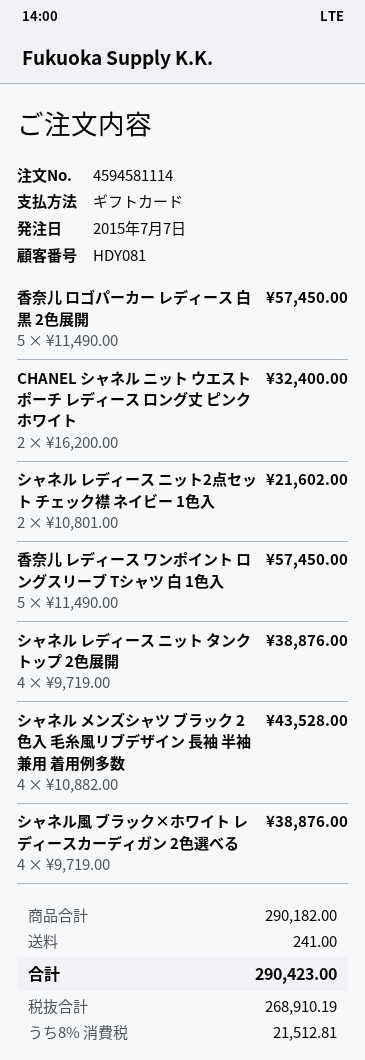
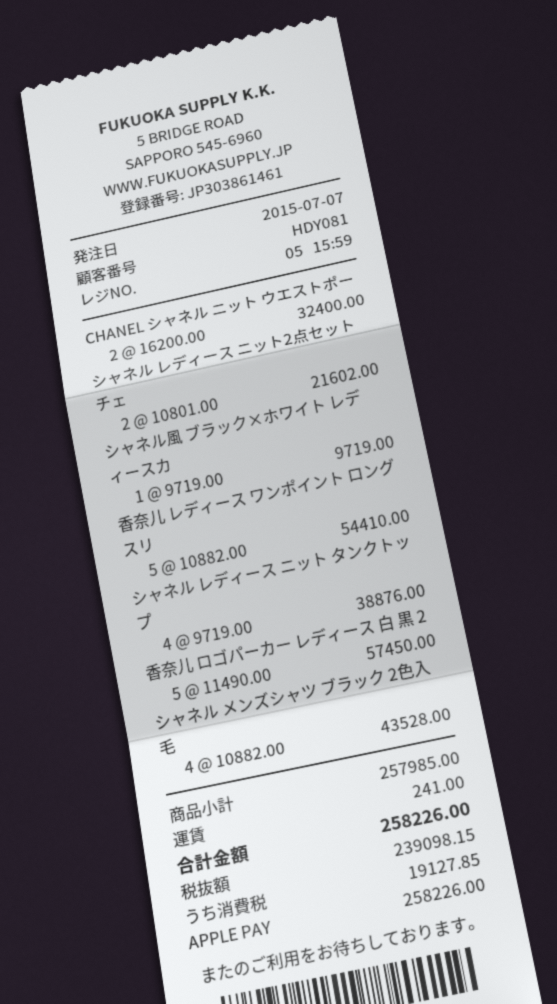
payment method: gift card -> Apple Pay
香奈儿 レディース ワンポイント ロングスリーブ Tシャツ 白 1色入: 5 x 11490.00 = 57450.00 -> 5 x 10882.00 = 54410.00
シャネル風 ブラック×ホワイト レディースカーディガン 2色選べる: 4 x 9719.00 = 38876.00 -> 1 x 9719.00 = 9719.00
subtotal: 290182.00 -> 257985.00
net: 268910.19 -> 239098.15
tax: 21512.81 -> 19127.85
total: 290423.00 -> 258226.00

